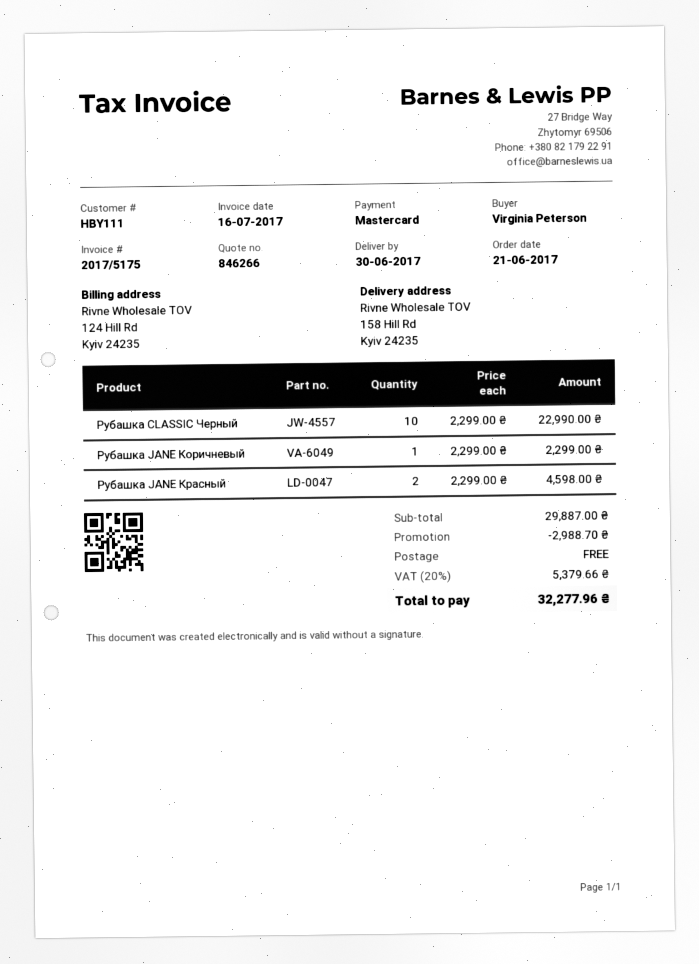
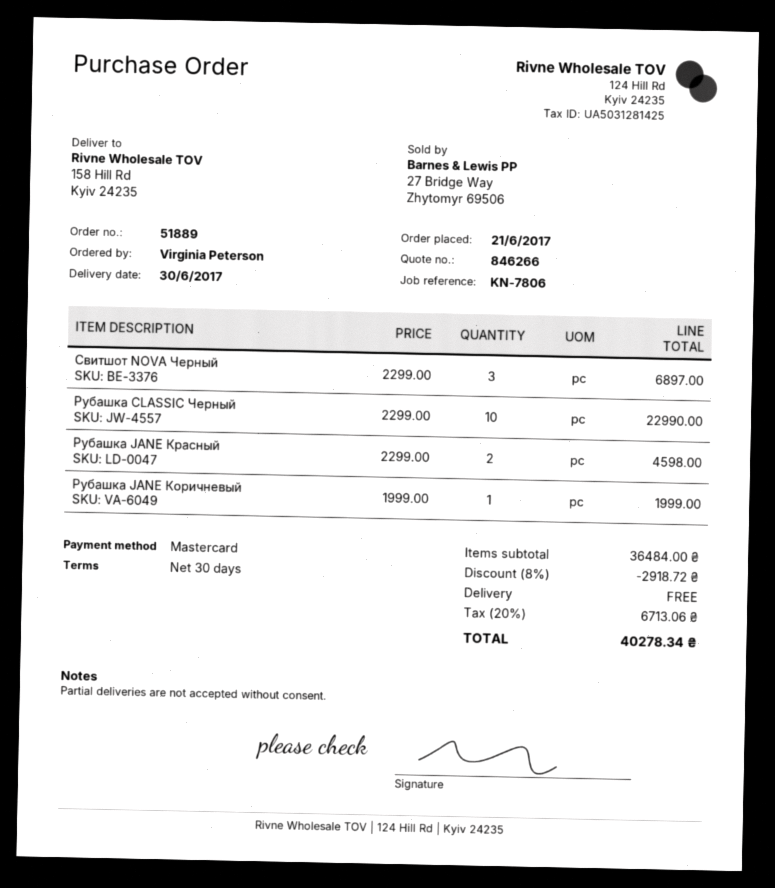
Рубашка JANE Коричневый: 1 x 2299.00 = 2299.00 -> 1 x 1999.00 = 1999.00
Свитшот NOVA Черный: none -> 3 x 2299.00 = 6897.00
subtotal: 29887.00 -> 36484.00
discount: 2988.70 -> 2918.72
tax: 20% = 5379.66 -> 20% = 6713.06
total: 32277.96 -> 40278.34

